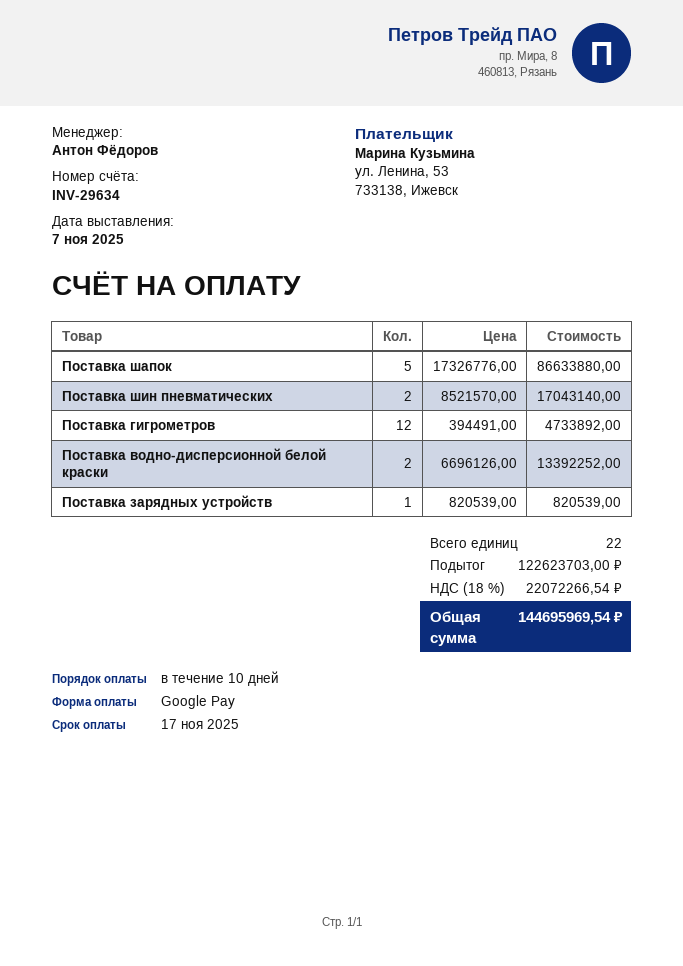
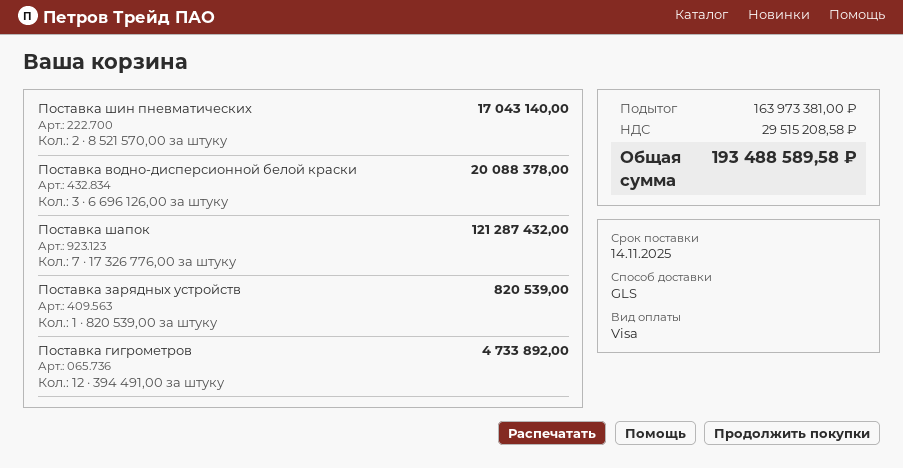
payment method: Google Pay -> Visa
Поставка шапок: 5 x 17326776.00 = 86633880.00 -> 7 x 17326776.00 = 121287432.00
Поставка водно-дисперсионной белой краски: 2 x 6696126.00 = 13392252.00 -> 3 x 6696126.00 = 20088378.00
subtotal: 122623703.00 -> 163973381.00
tax: 22072266.54 -> 29515208.58
total: 144695969.54 -> 193488589.58

